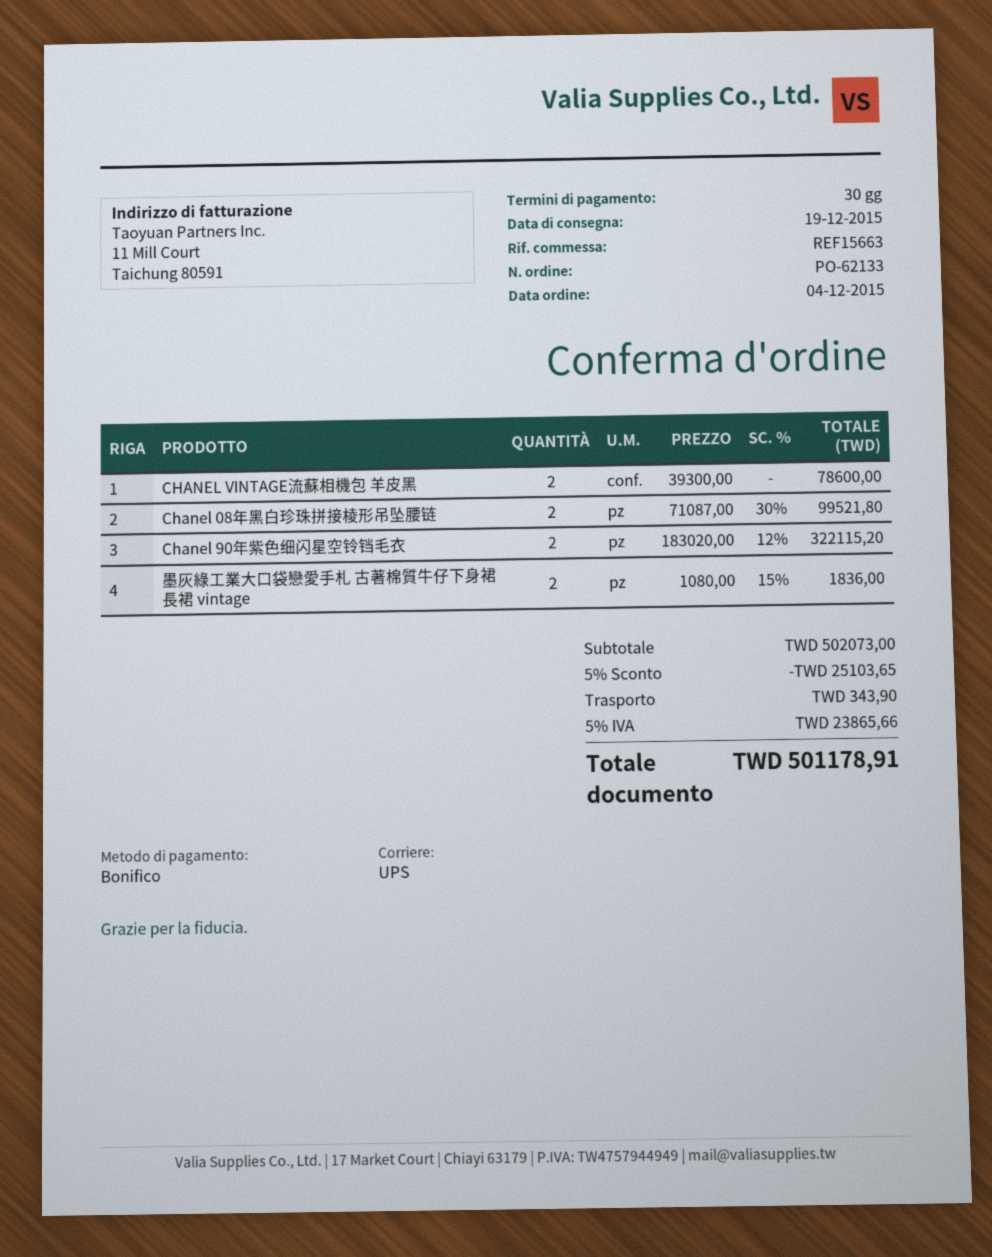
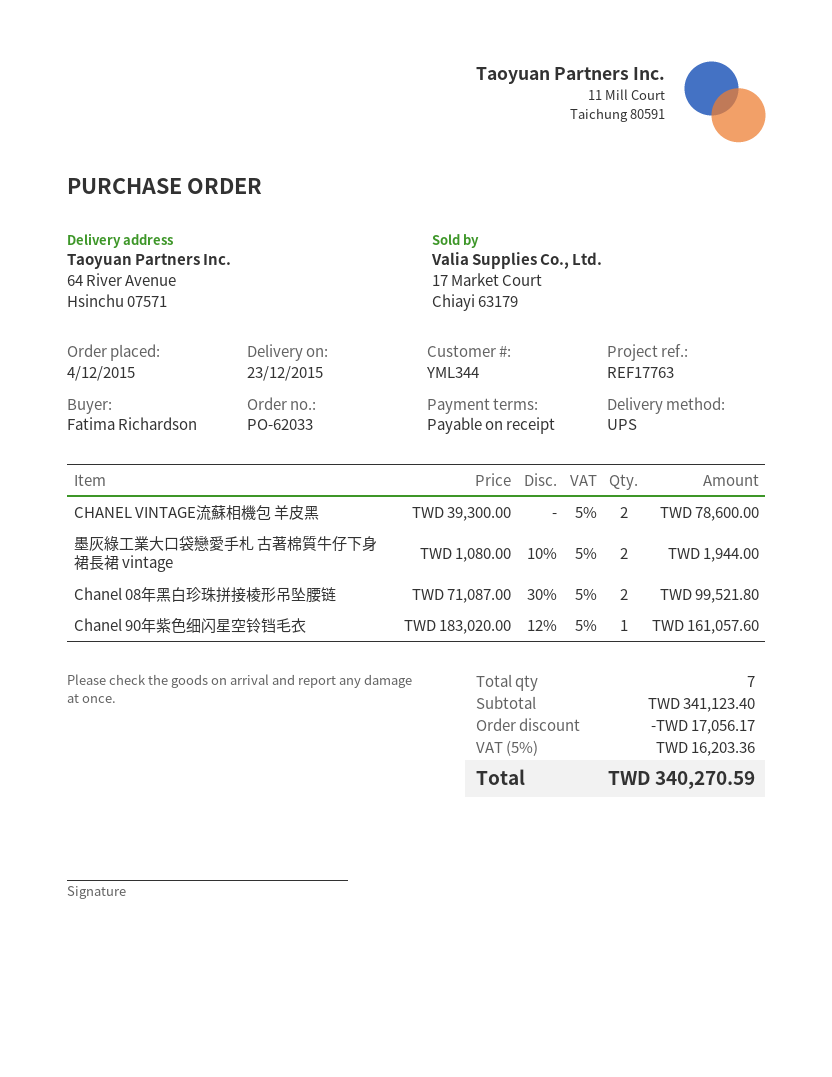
order number: PO-62133 -> PO-62033
delivery date: 2015-12-19 -> 2015-12-23
payment terms: 30 days -> on receipt
reference: REF15663 -> REF17763
Chanel 90年紫色细闪星空铃铛毛衣: 2 x 183020.00 - 12% = 322115.20 -> 1 x 183020.00 - 12% = 161057.60
墨灰綠工業大口袋戀愛手札 古著棉質牛仔下身裙長裙 vintage: 2 x 1080.00 - 15% = 1836.00 -> 2 x 1080.00 - 10% = 1944.00
subtotal: 502073.00 -> 341123.40
discount: 25103.65 -> 17056.17
shipping: 343.90 -> none
tax: 5% = 23865.66 -> 5% = 16203.36
total: 501178.91 -> 340270.59

